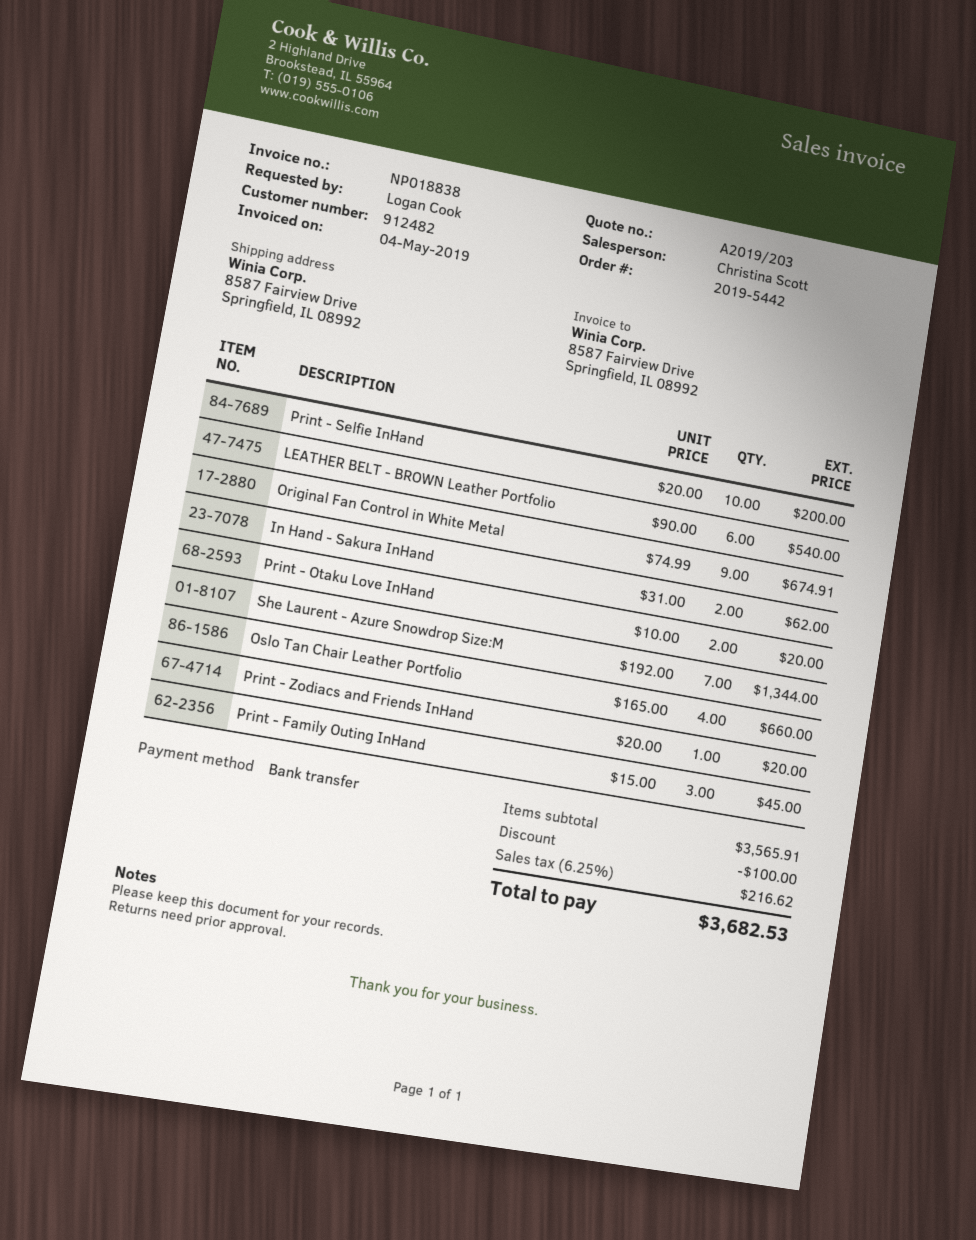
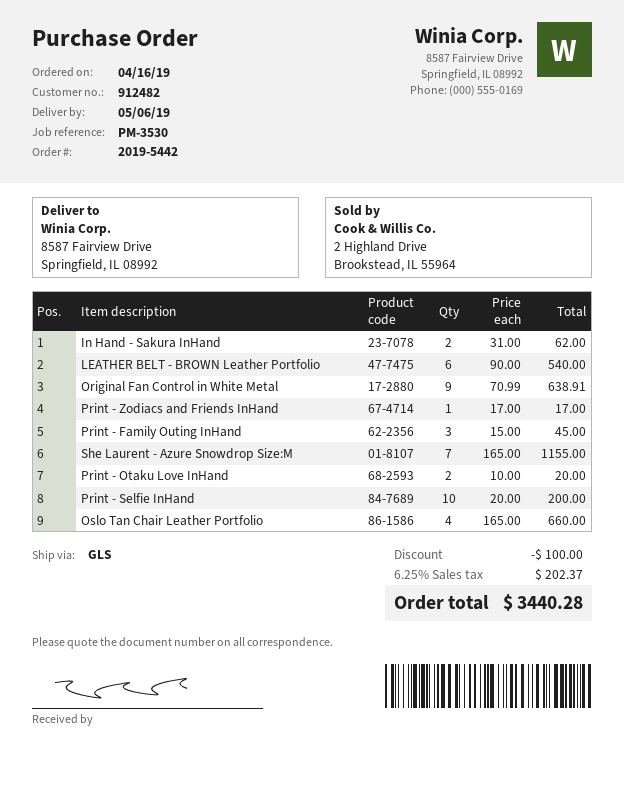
Original Fan Control in White Metal: 9 x 74.99 = 674.91 -> 9 x 70.99 = 638.91
She Laurent - Azure Snowdrop Size:M: 7 x 192.00 = 1344.00 -> 7 x 165.00 = 1155.00
Print - Zodiacs and Friends InHand: 1 x 20.00 = 20.00 -> 1 x 17.00 = 17.00
tax: 6.25% = 216.62 -> 6.25% = 202.37
total: 3682.53 -> 3440.28

